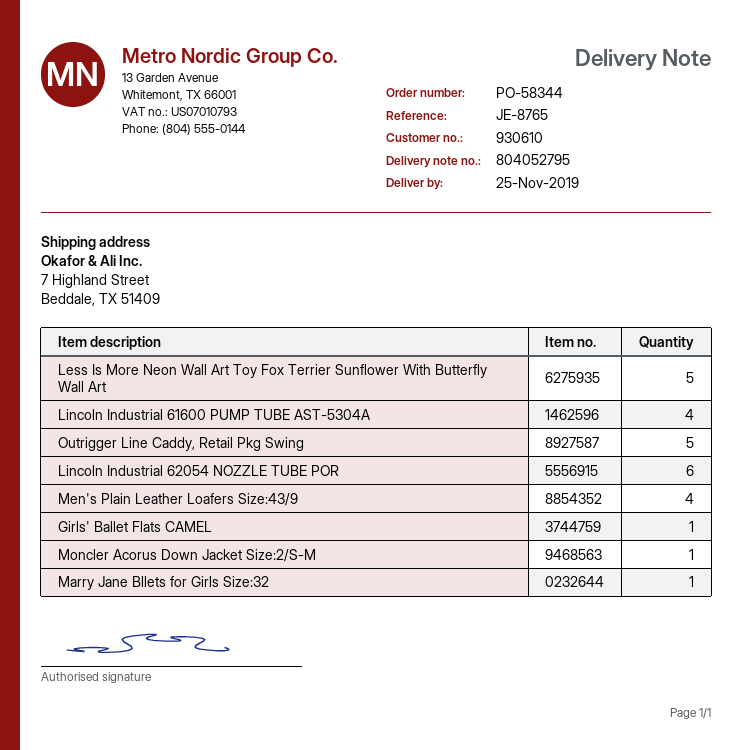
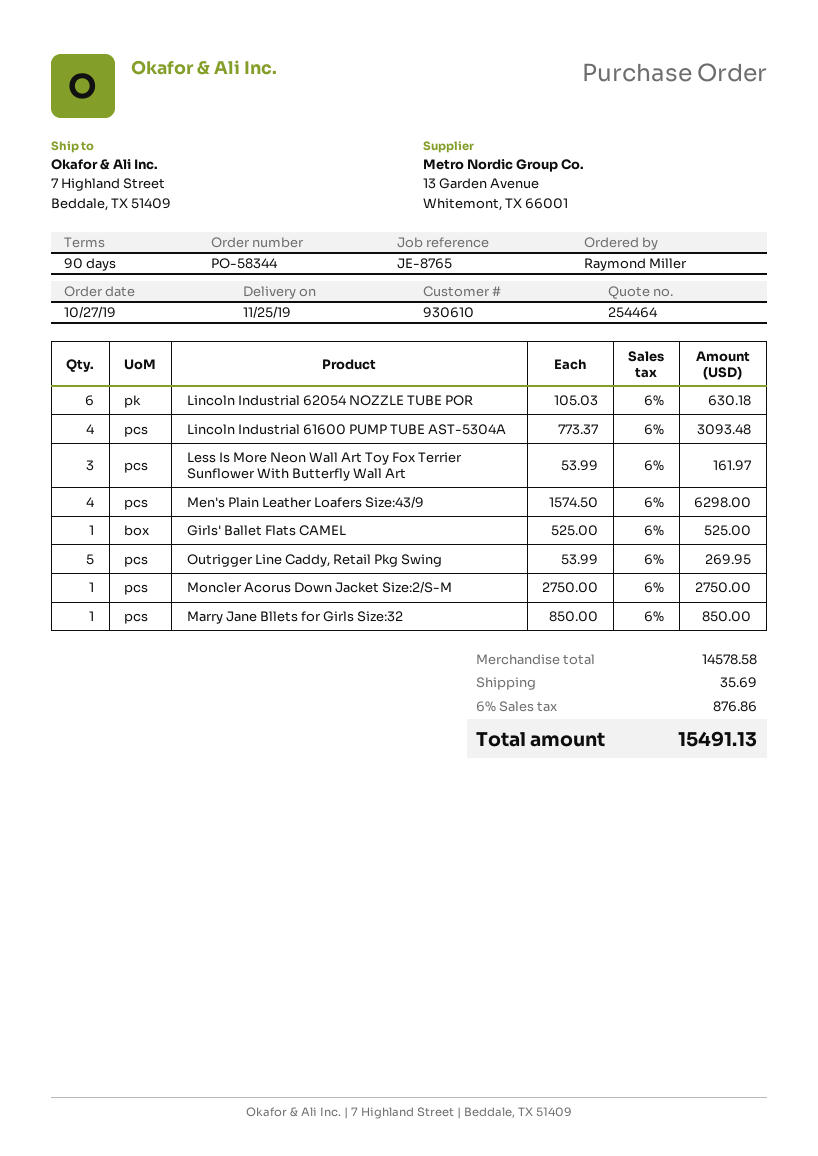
Less Is More Neon Wall Art Toy Fox Terrier Sunflower With Butterfly Wall Art: 5 -> 3

